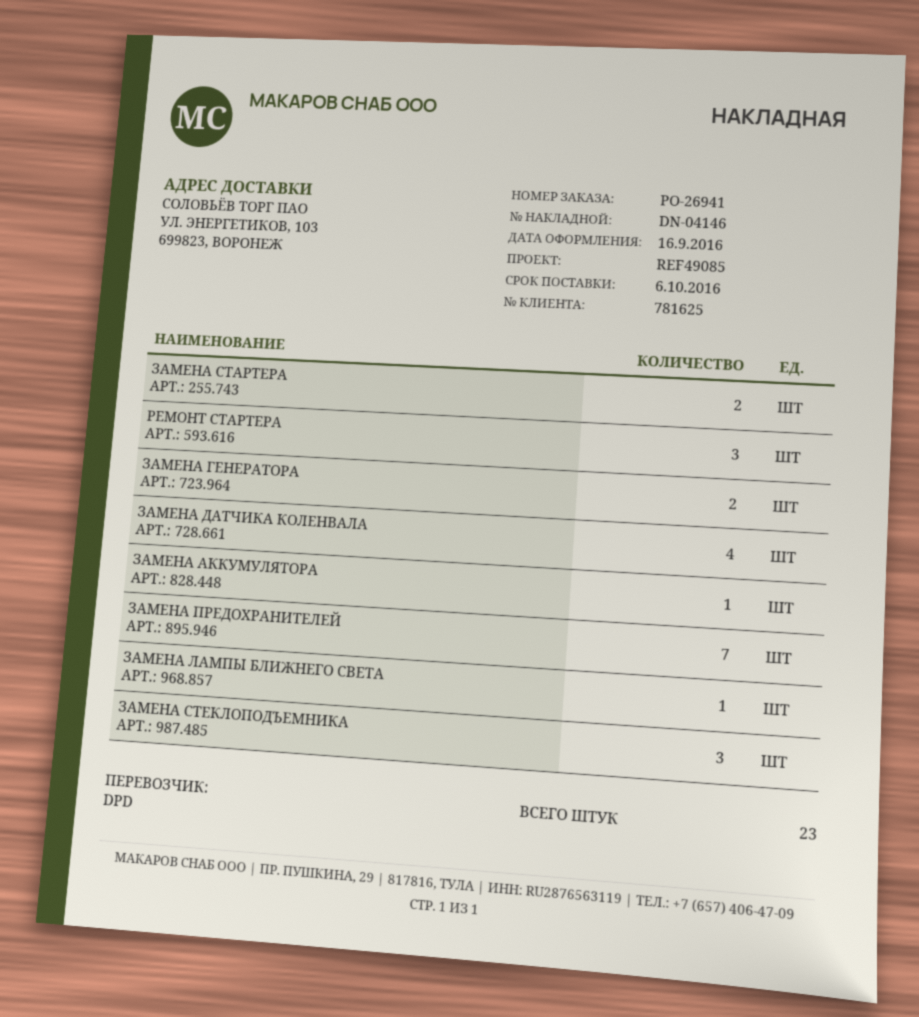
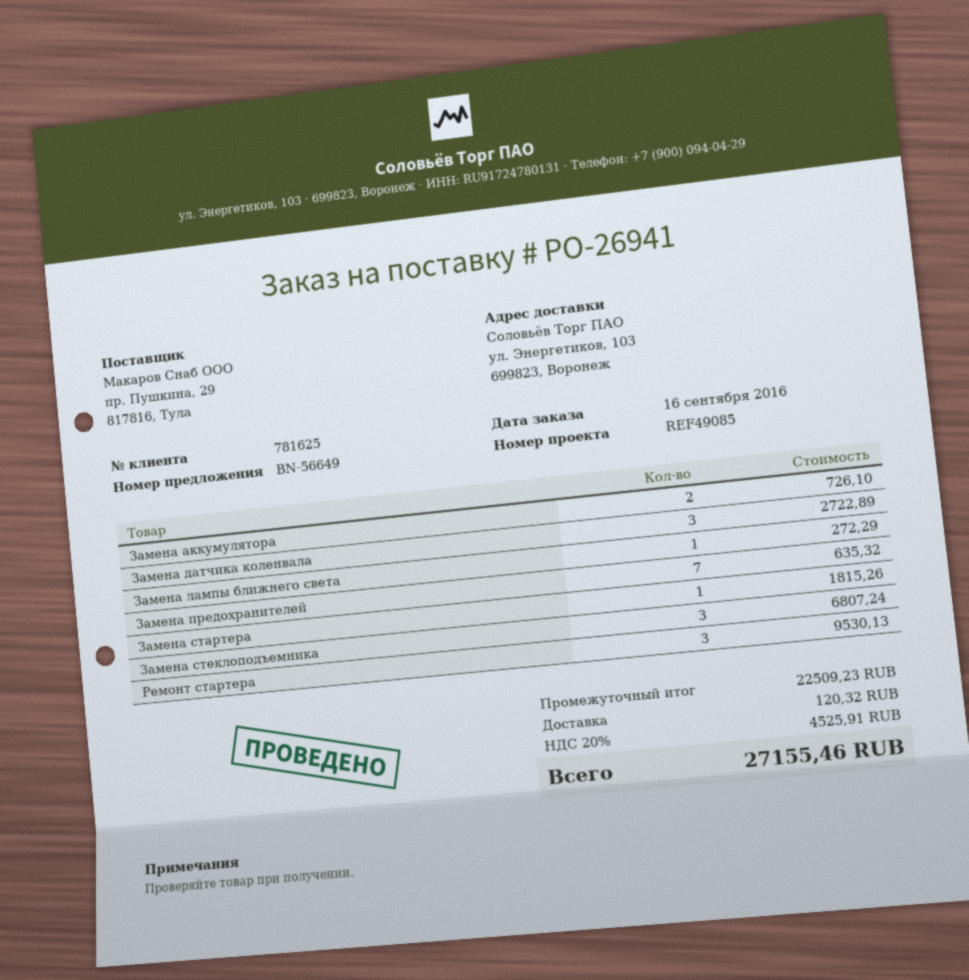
ЗАМЕНА СТАРТЕРА: 2 -> 1
ЗАМЕНА ГЕНЕРАТОРА: 2 -> none
ЗАМЕНА ДАТЧИКА КОЛЕНВАЛА: 4 -> 3
ЗАМЕНА АККУМУЛЯТОРА: 1 -> 2

